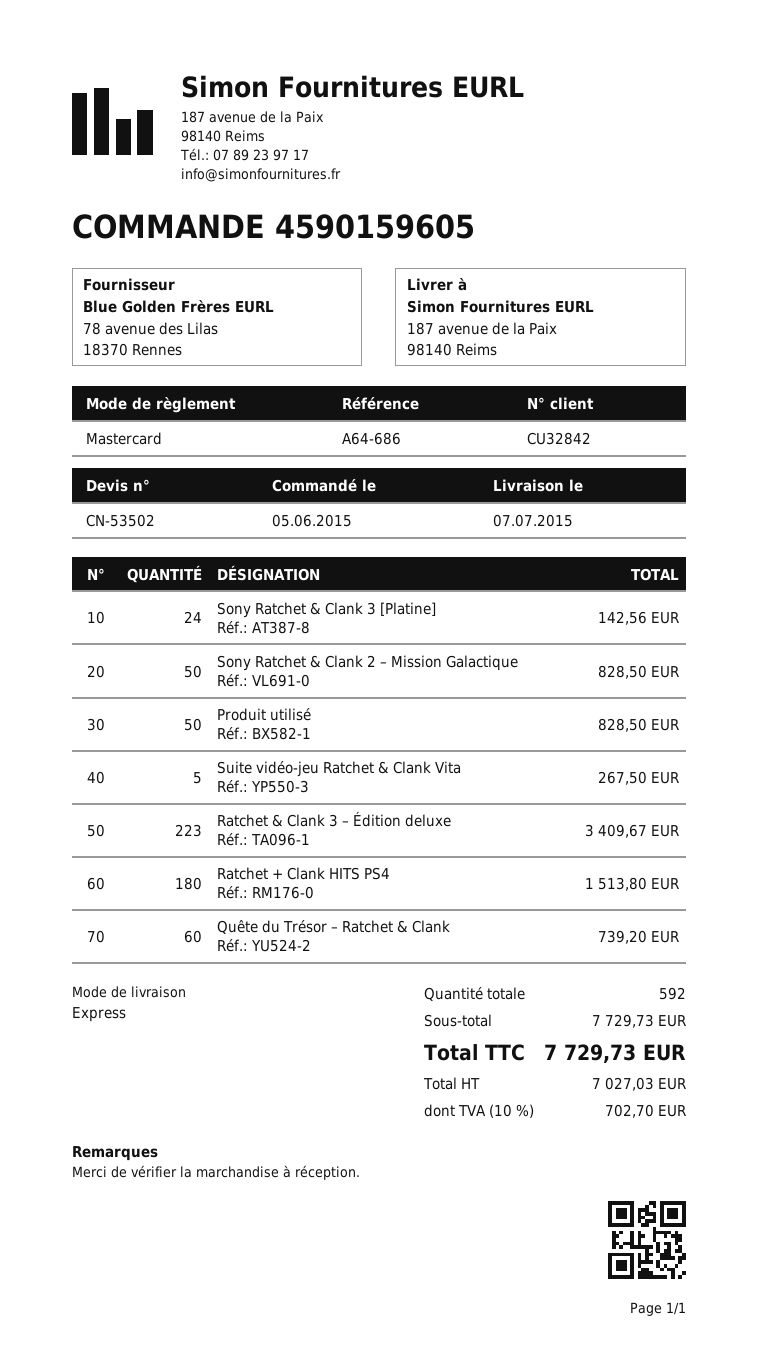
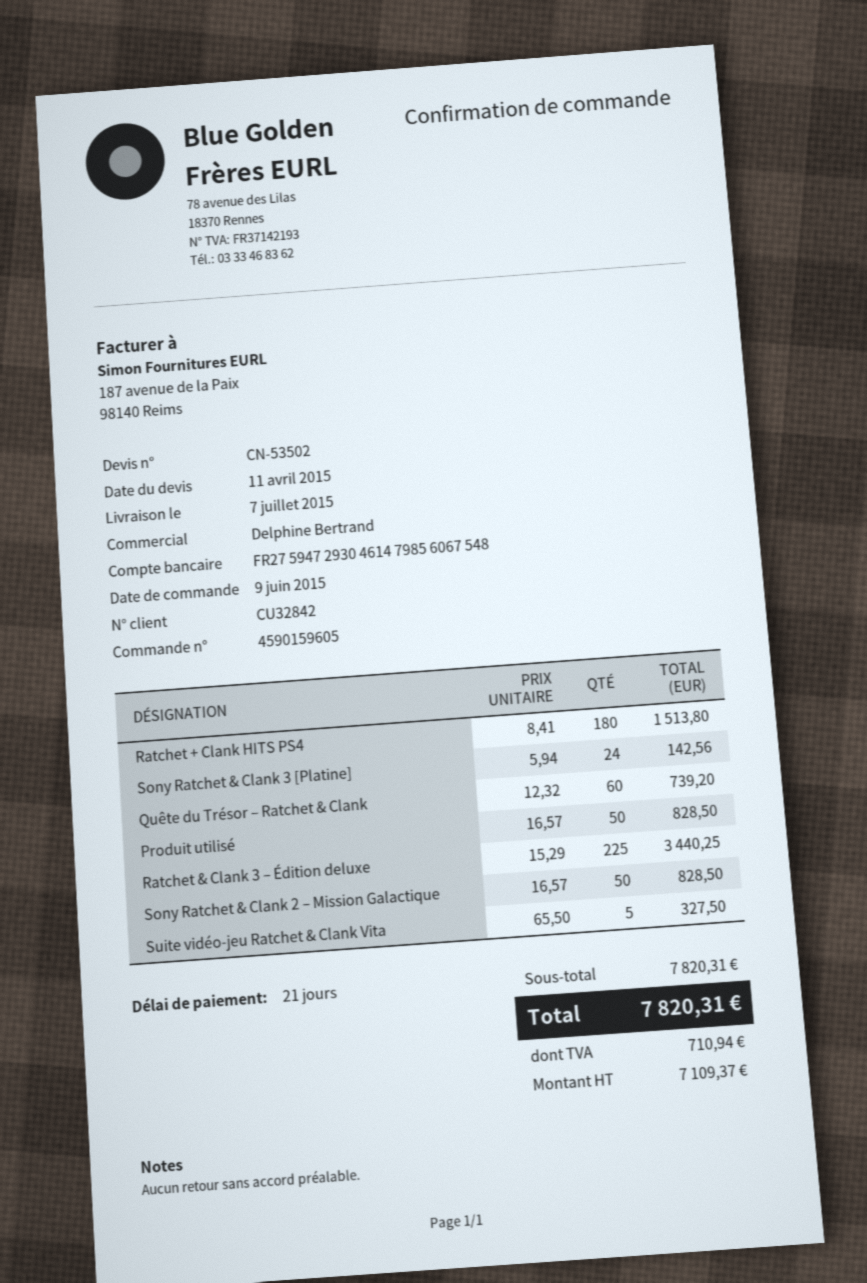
order date: 2015-06-05 -> 2015-06-09
Suite vidéo‑jeu Ratchet & Clank Vita: 5 for 267.50 -> 5 for 327.50
Ratchet & Clank 3 – Édition deluxe: 223 for 3409.67 -> 225 for 3440.25
subtotal: 7729.73 -> 7820.31
net: 7027.03 -> 7109.37
tax: 702.70 -> 710.94
total: 7729.73 -> 7820.31

